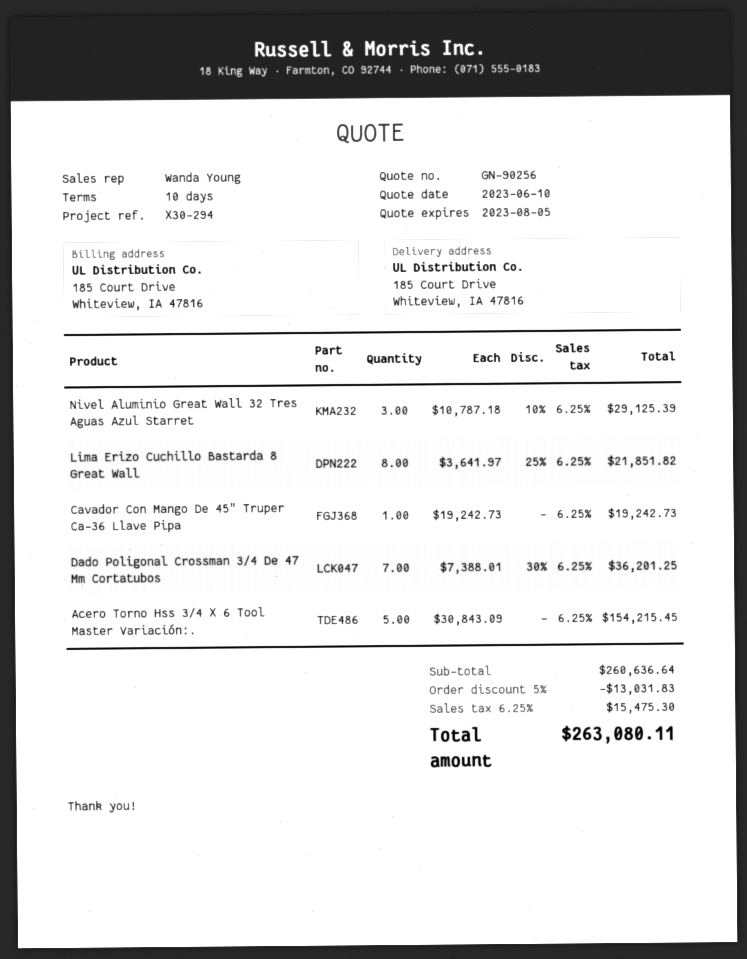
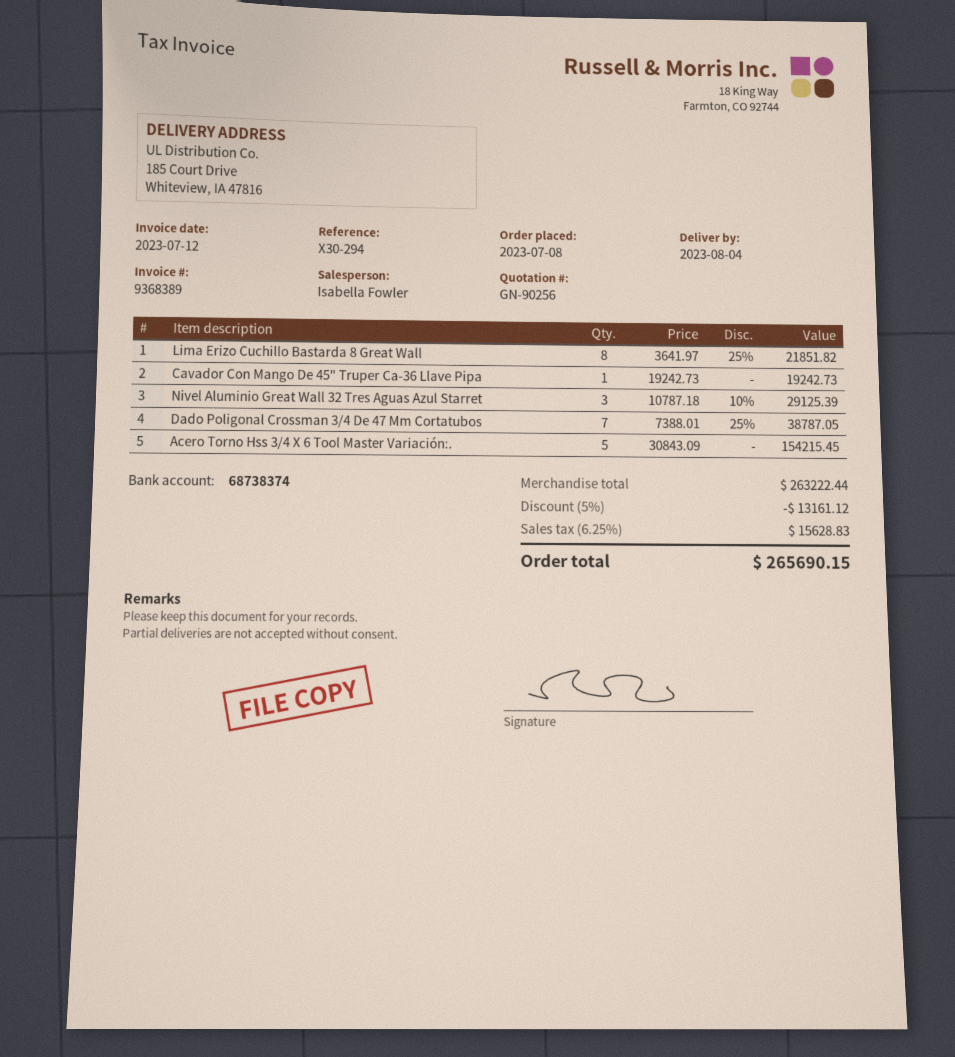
sales rep: Wanda Young -> Isabella Fowler
Dado Poligonal Crossman 3/4 De 47 Mm Cortatubos: 7 x 7388.01 - 30% = 36201.25 -> 7 x 7388.01 - 25% = 38787.05
subtotal: 260636.64 -> 263222.44
discount: 5% = 13031.83 -> 5% = 13161.12
tax: 6.25% = 15475.30 -> 6.25% = 15628.83
total: 263080.11 -> 265690.15

